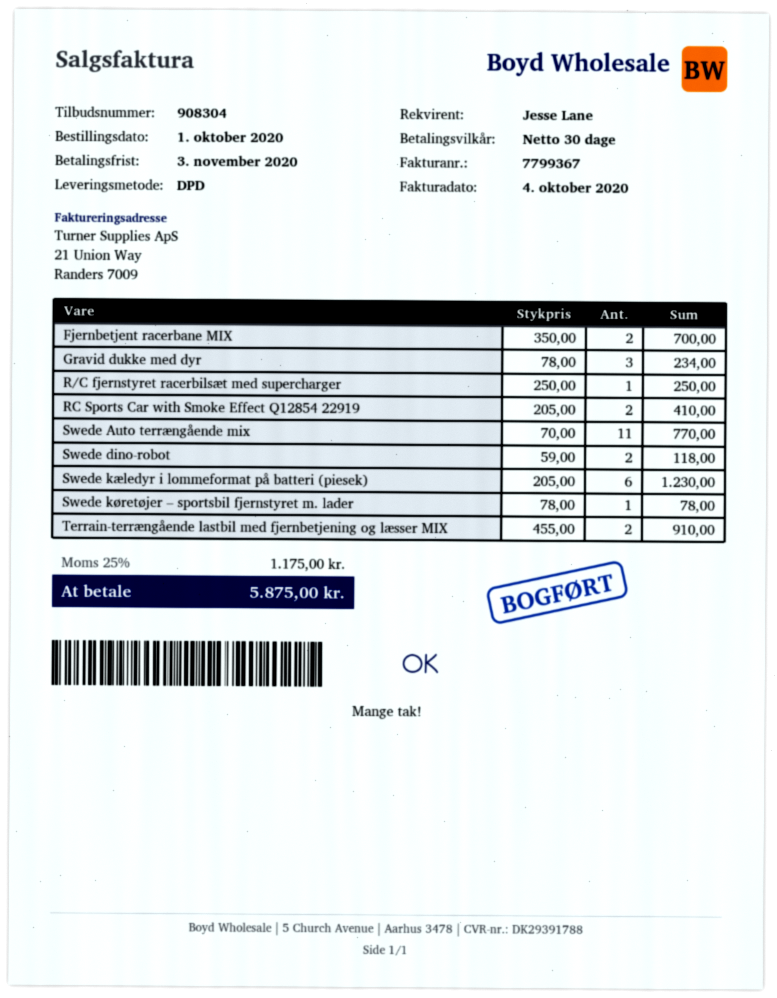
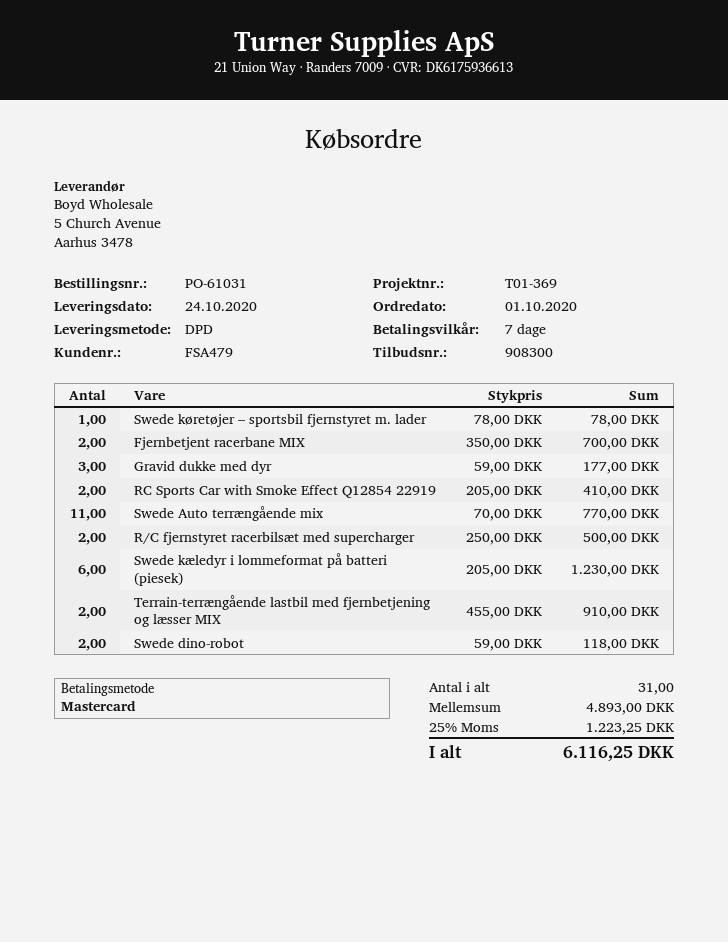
quote number: 908304 -> 908300
payment terms: 30 days -> 7 days
Gravid dukke med dyr: 3 x 78.00 = 234.00 -> 3 x 59.00 = 177.00
R/C fjernstyret racerbilsæt med supercharger: 1 x 250.00 = 250.00 -> 2 x 250.00 = 500.00
tax: 25% = 1175.00 -> 25% = 1223.25
total: 5875.00 -> 6116.25

